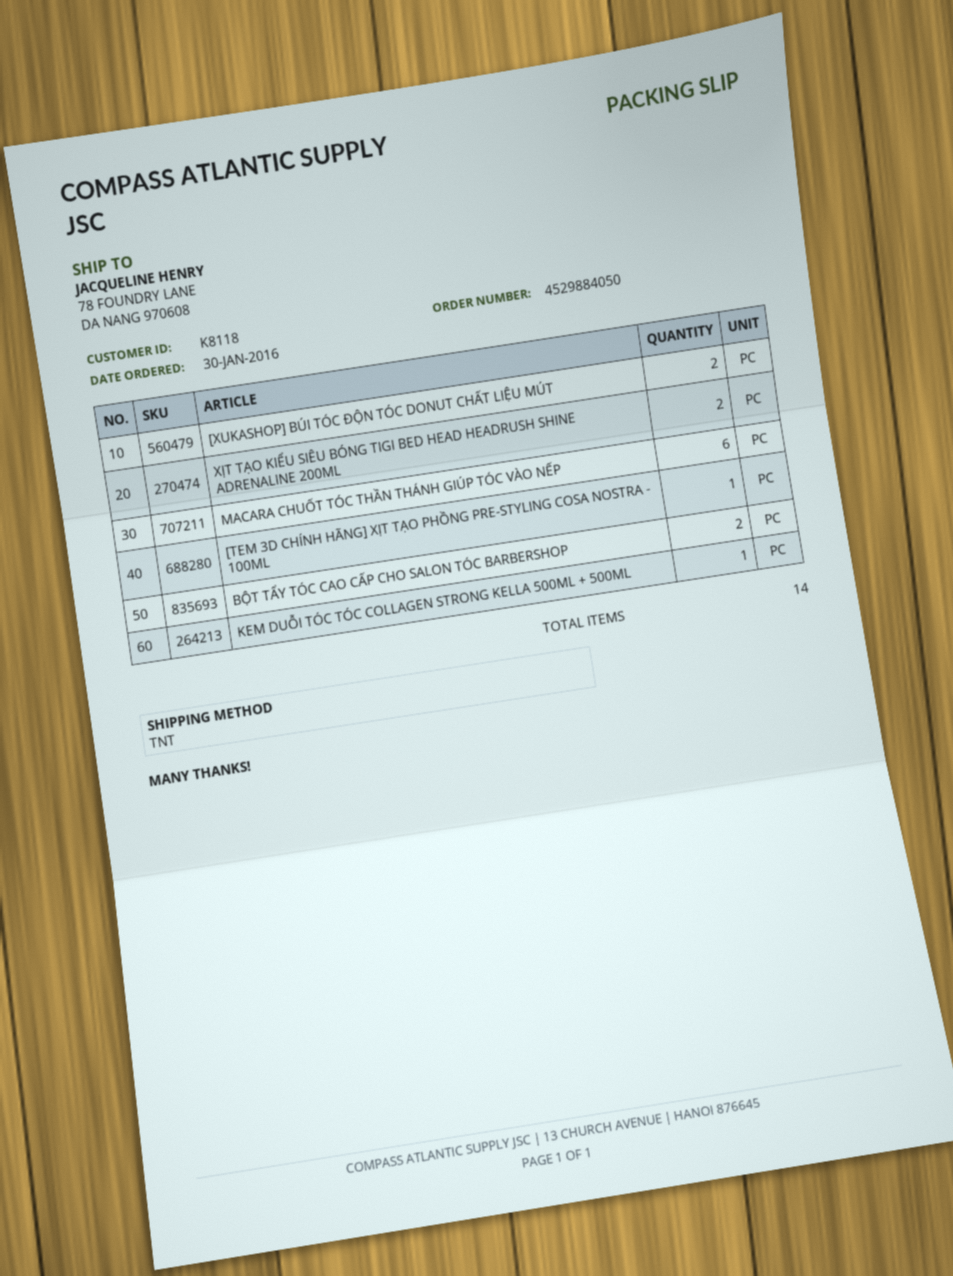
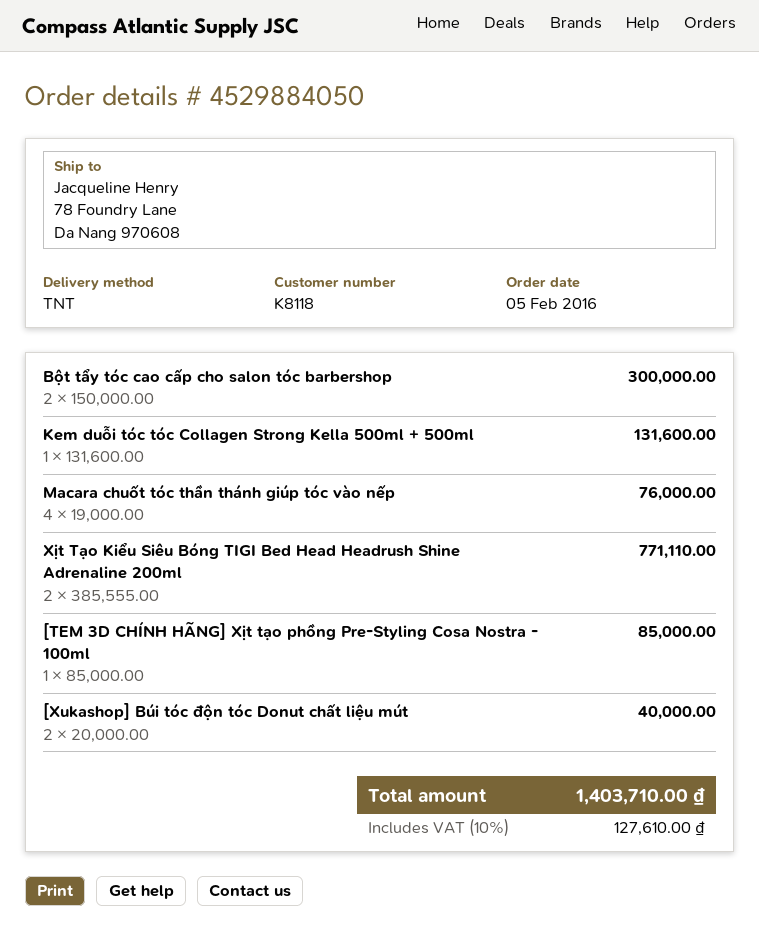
order date: 2016-01-30 -> 2016-02-05
MACARA CHUỐT TÓC THẦN THÁNH GIÚP TÓC VÀO NẾP: 6 -> 4

